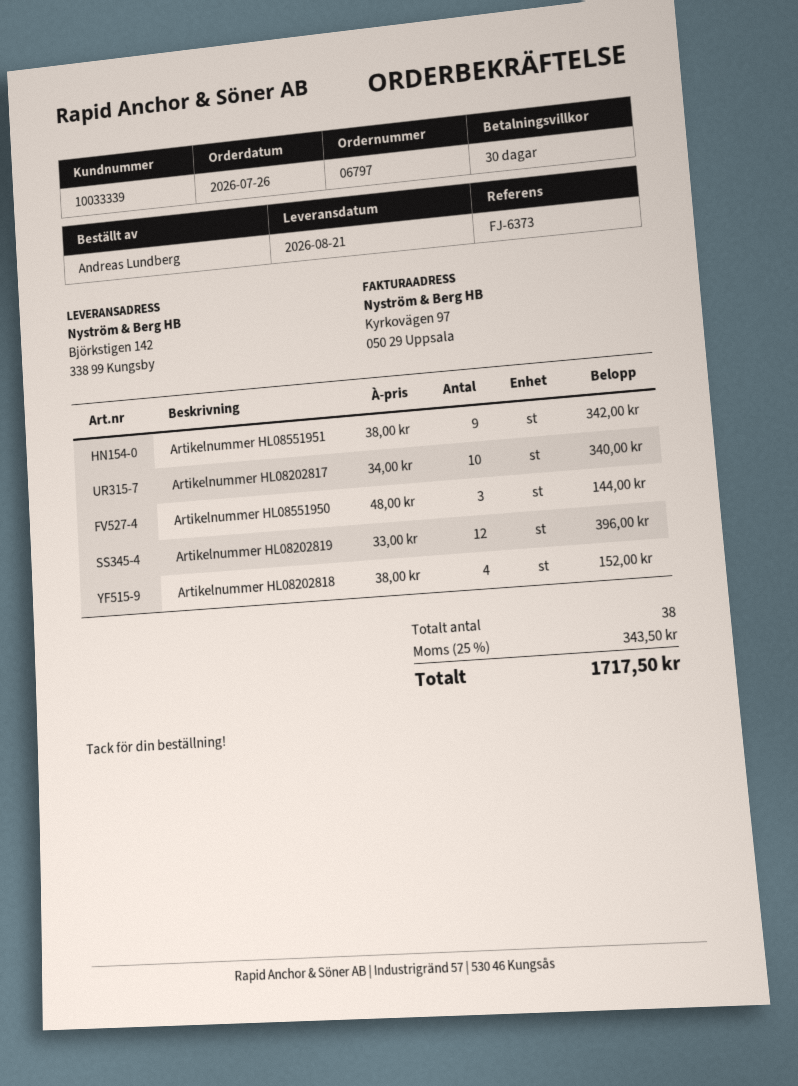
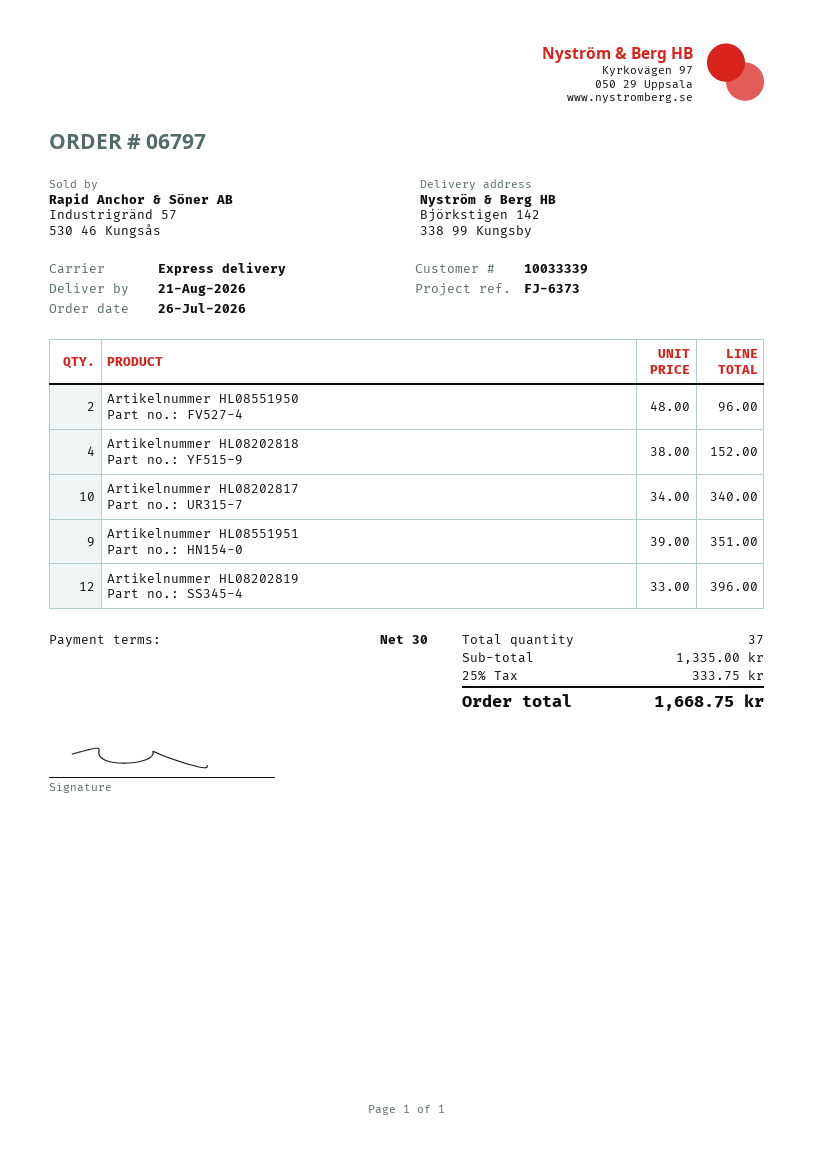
Artikelnummer HL08551951: 9 x 38.00 = 342.00 -> 9 x 39.00 = 351.00
Artikelnummer HL08551950: 3 x 48.00 = 144.00 -> 2 x 48.00 = 96.00
total quantity: 38 -> 37
tax: 25% = 343.50 -> 25% = 333.75
total: 1717.50 -> 1668.75

